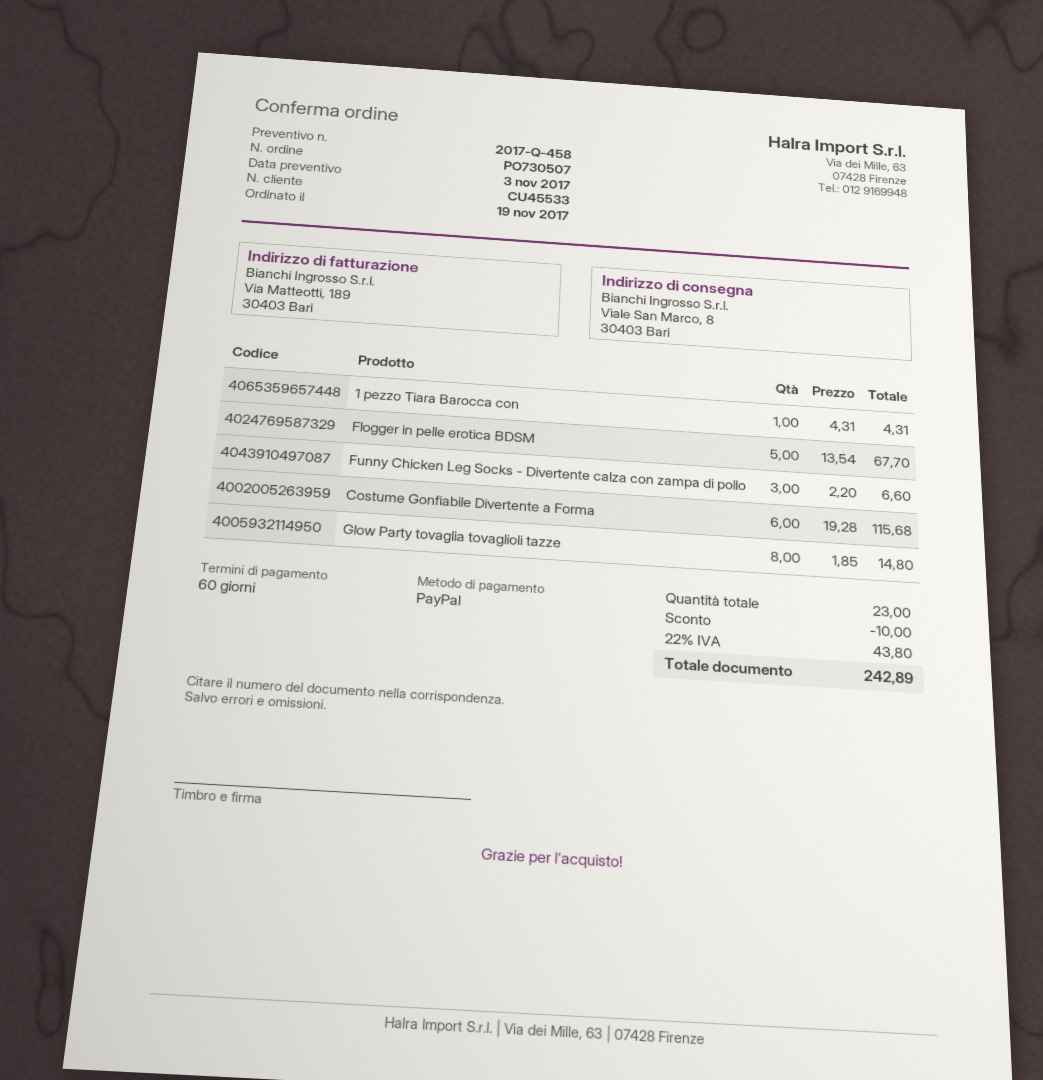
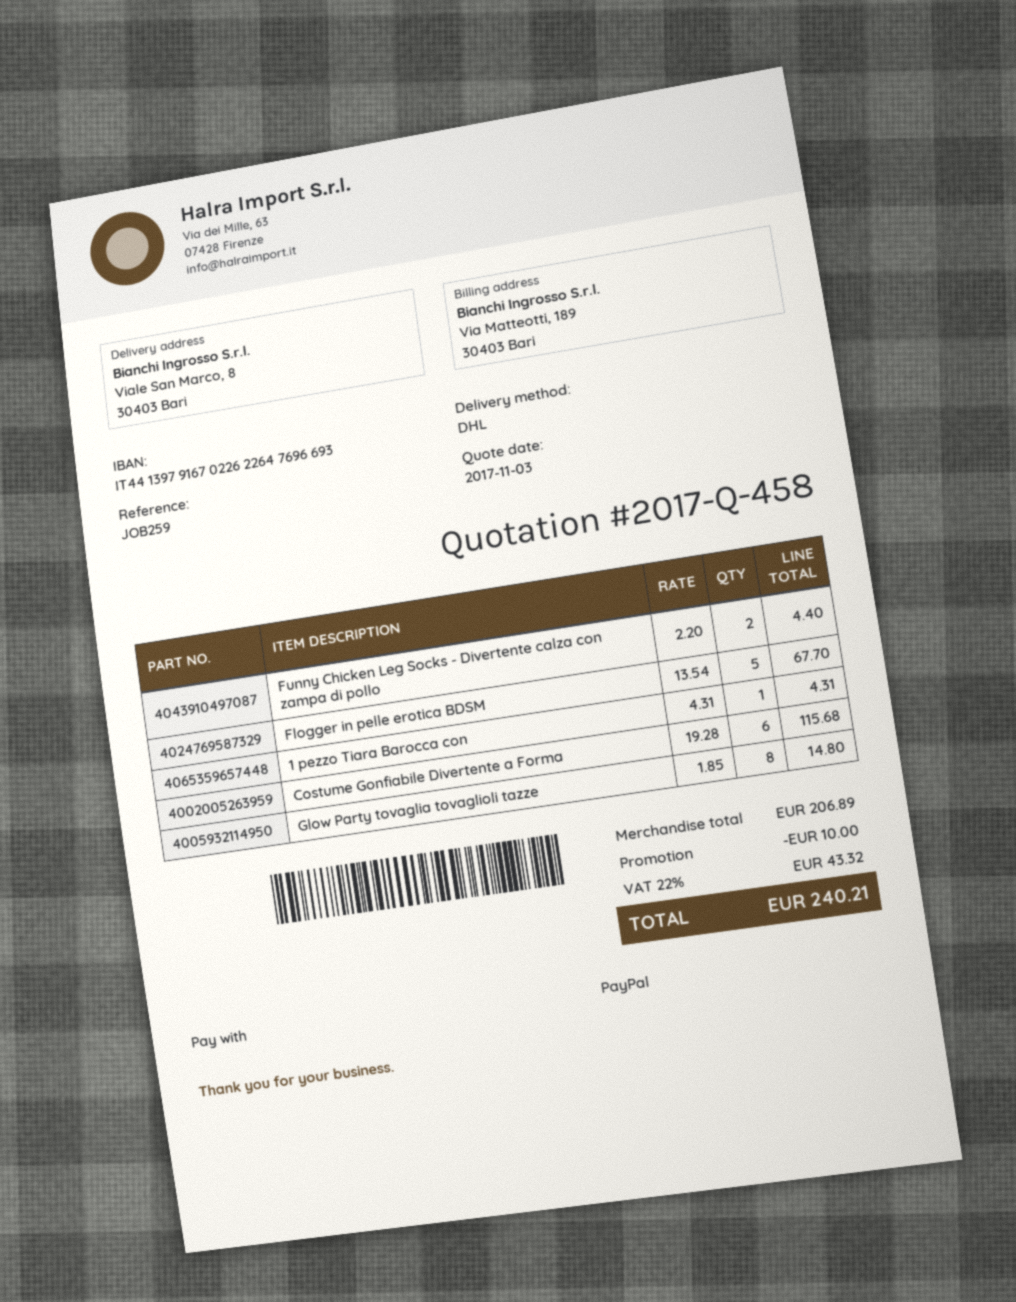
Funny Chicken Leg Socks - Divertente calza con zampa di pollo: 3 x 2.20 = 6.60 -> 2 x 2.20 = 4.40
tax: 22% = 43.80 -> 22% = 43.32
total: 242.89 -> 240.21

